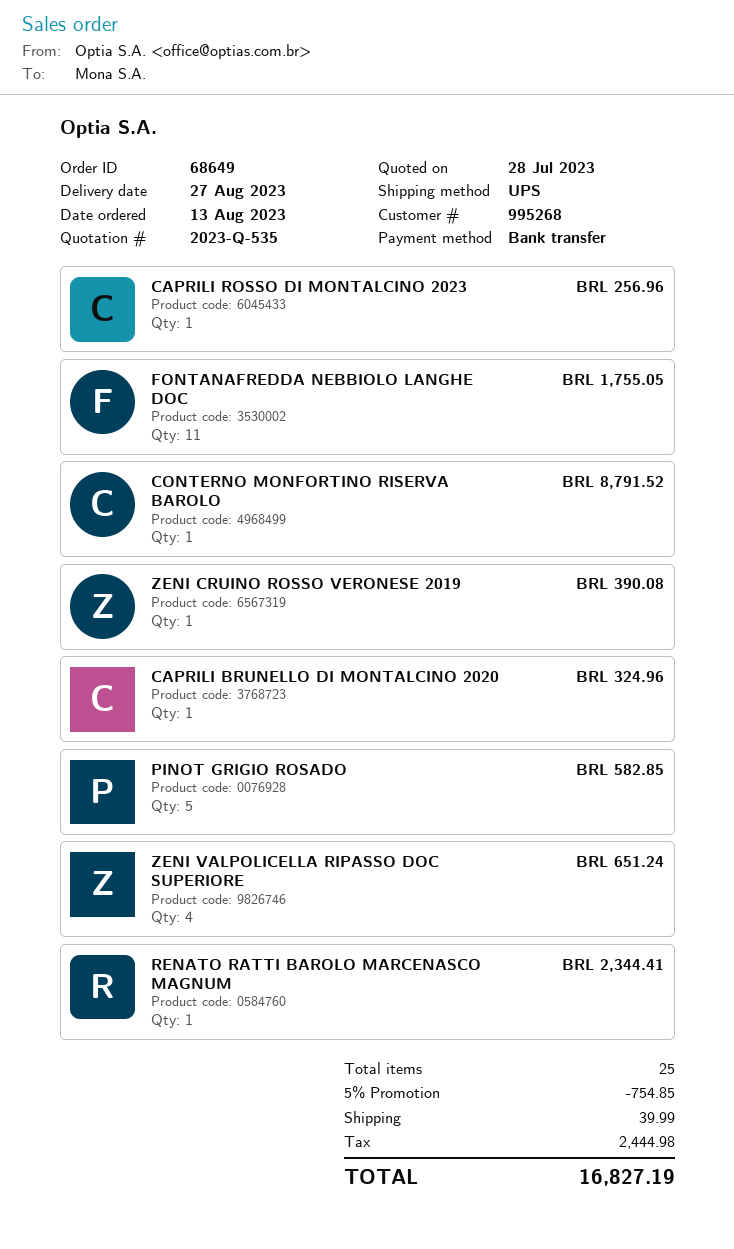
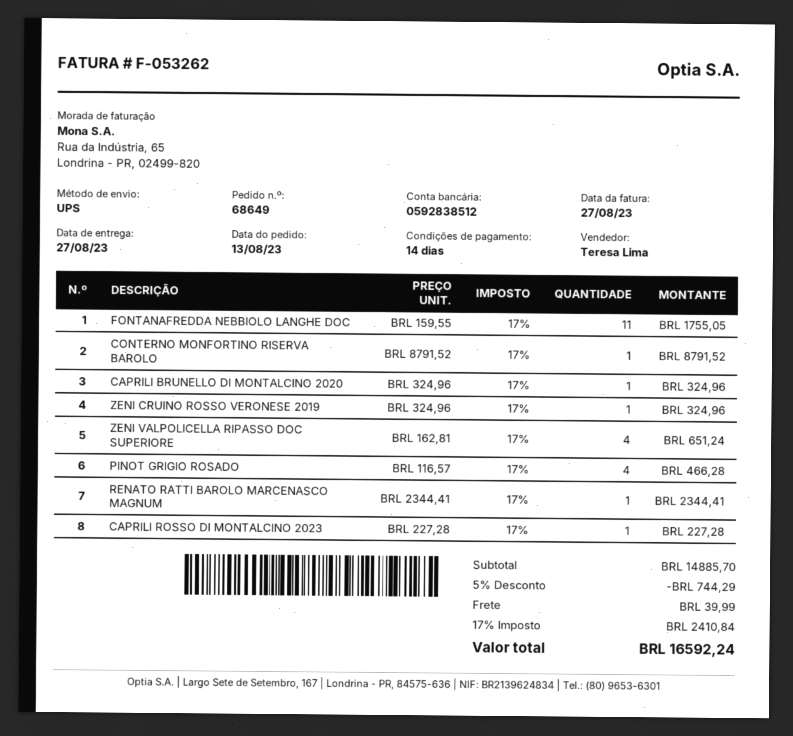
CAPRILI ROSSO DI MONTALCINO 2023: 1 for 256.96 -> 1 for 227.28
ZENI CRUINO ROSSO VERONESE 2019: 1 for 390.08 -> 1 for 324.96
PINOT GRIGIO ROSADO: 5 for 582.85 -> 4 for 466.28
discount: 5% = 754.85 -> 5% = 744.29
tax: 2444.98 -> 2410.84
total: 16827.19 -> 16592.24

